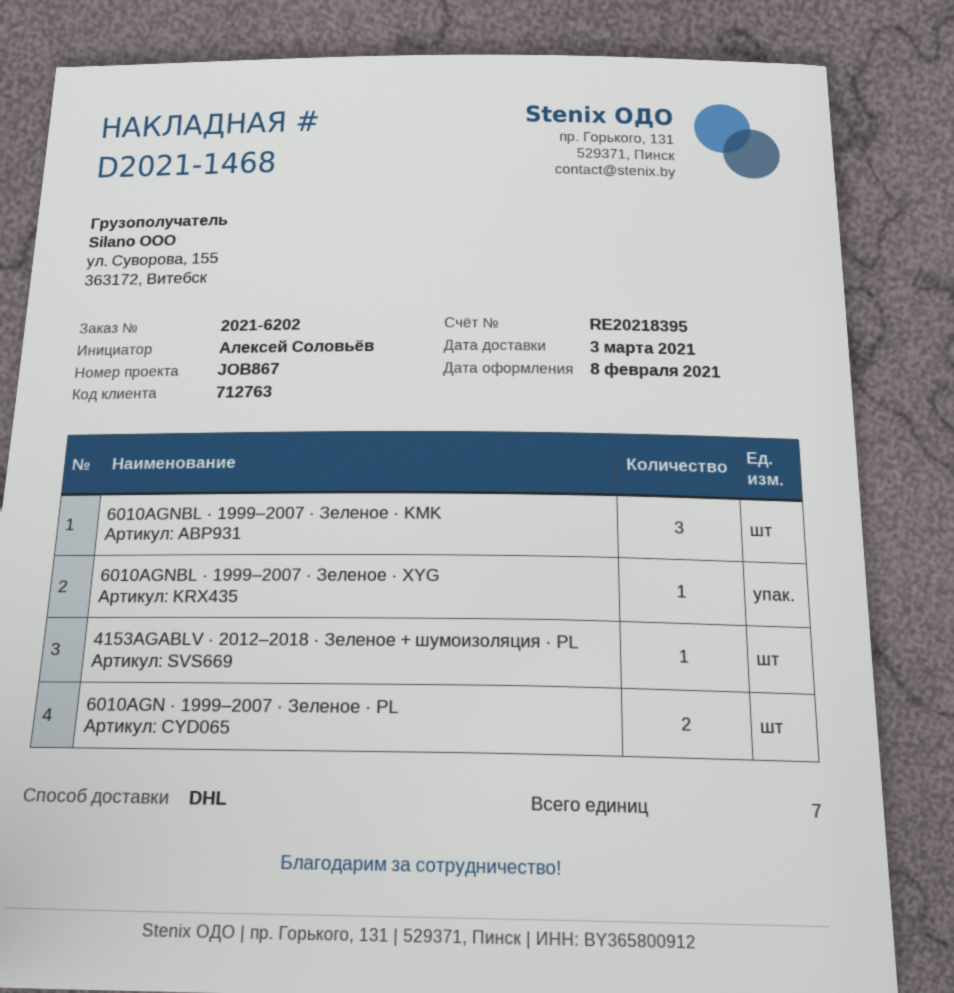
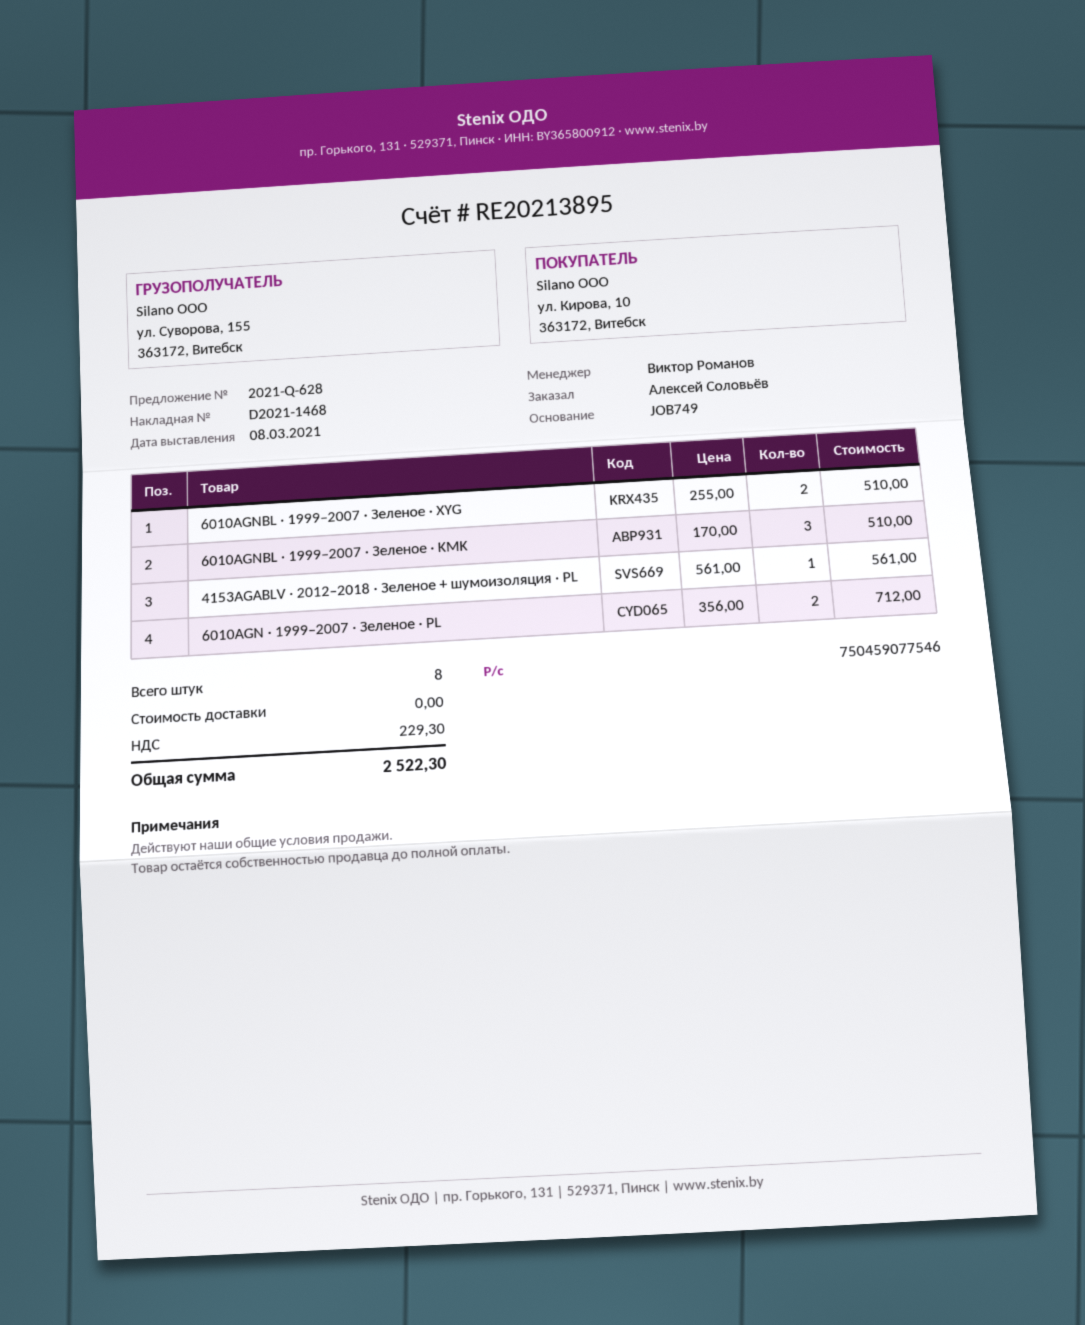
invoice number: RE20218395 -> RE20213895
reference: JOB867 -> JOB749
6010AGNBL · 1999–2007 · Зеленое · XYG: 1 -> 2
total quantity: 7 -> 8

